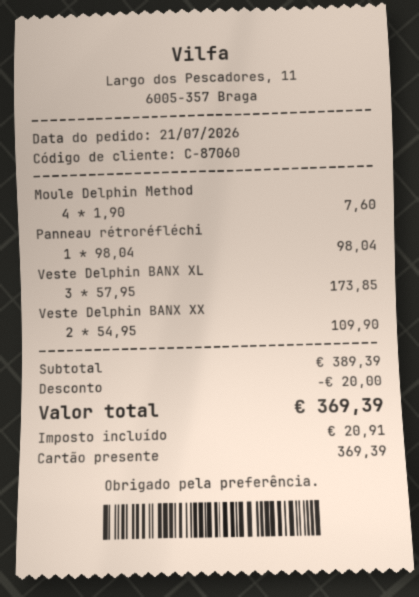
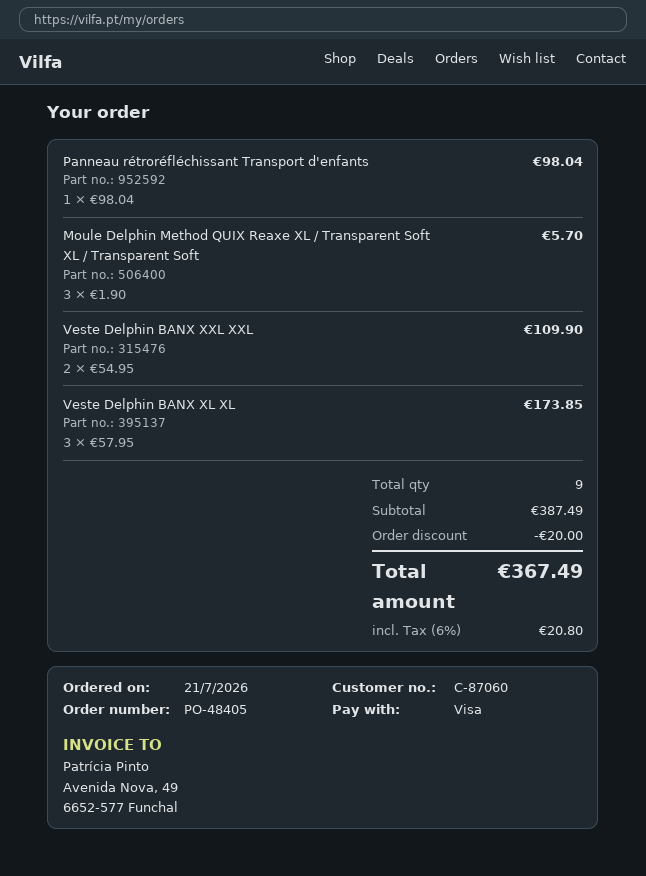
payment method: gift card -> Visa
Moule Delphin Method: 4 x 1.90 = 7.60 -> 3 x 1.90 = 5.70
subtotal: 389.39 -> 387.49
tax: 20.91 -> 20.80
total: 369.39 -> 367.49

